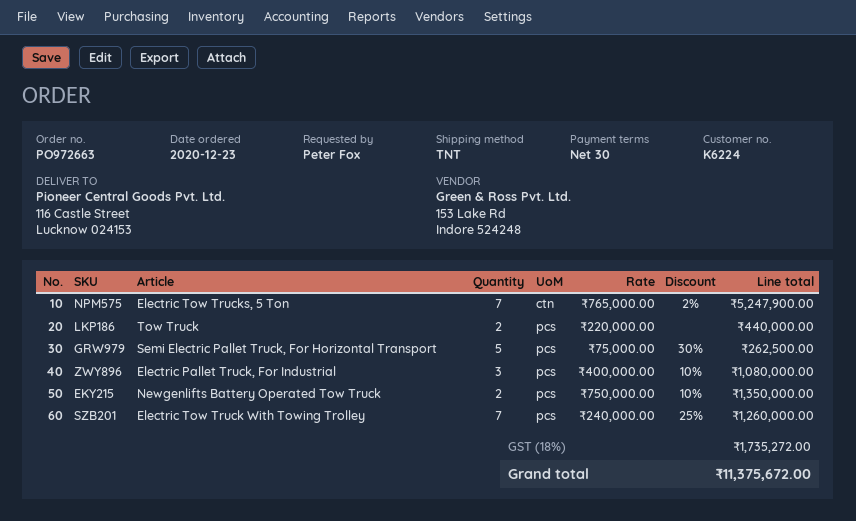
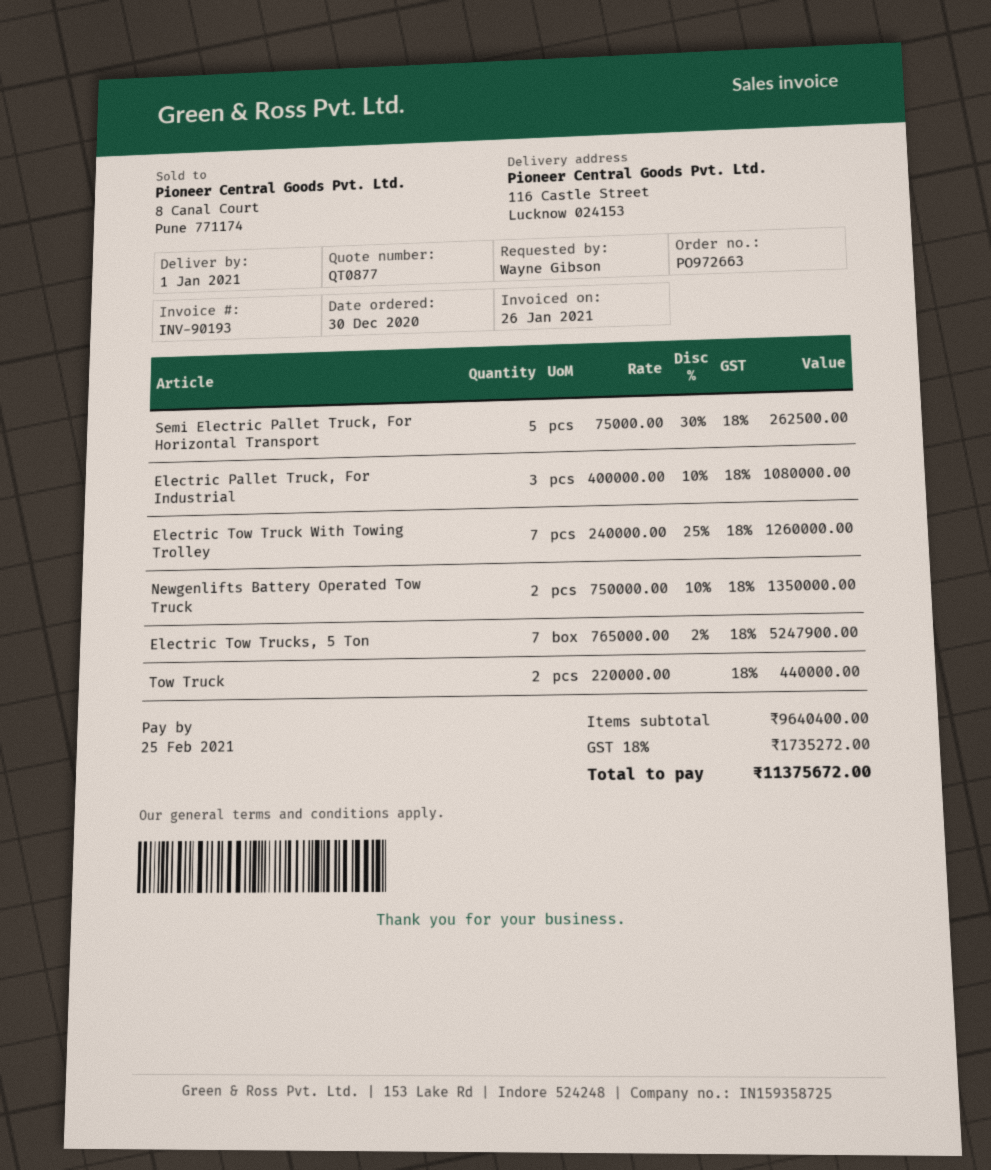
order date: 2020-12-23 -> 2020-12-30
ordered by: Peter Fox -> Wayne Gibson

